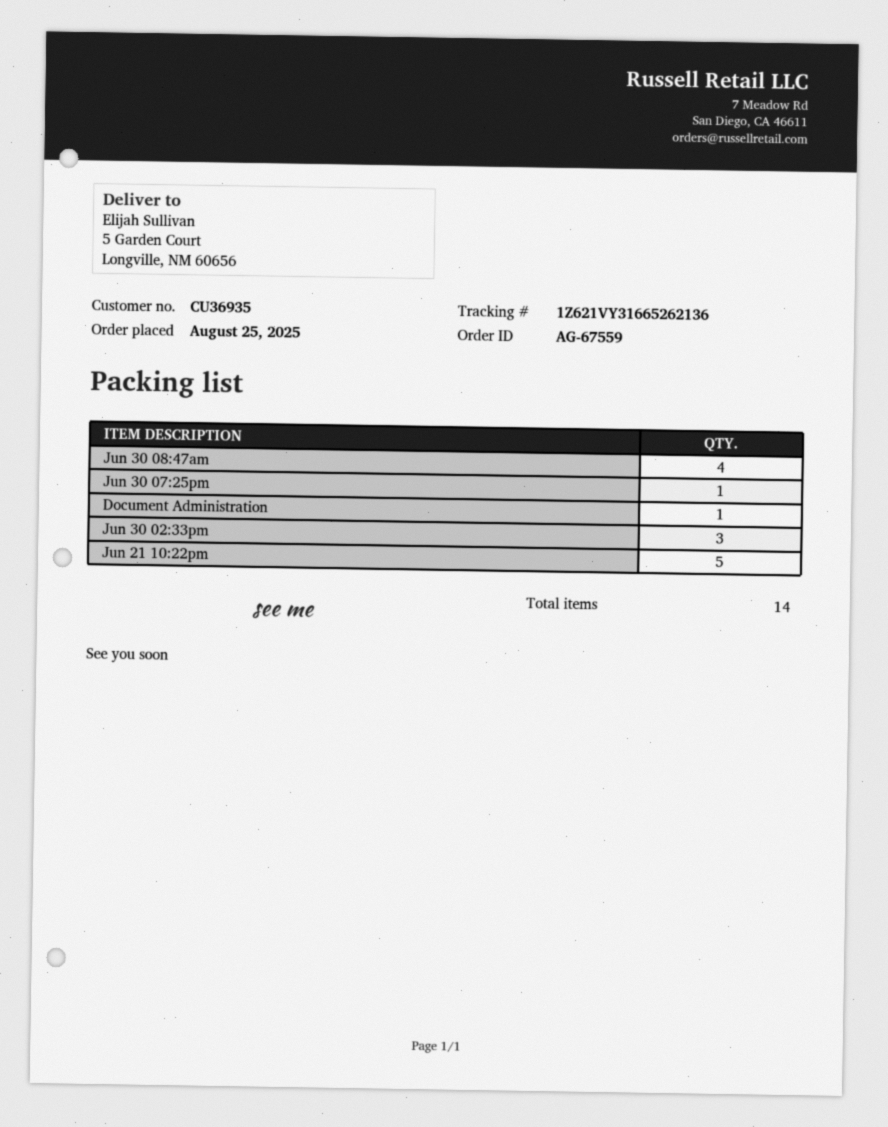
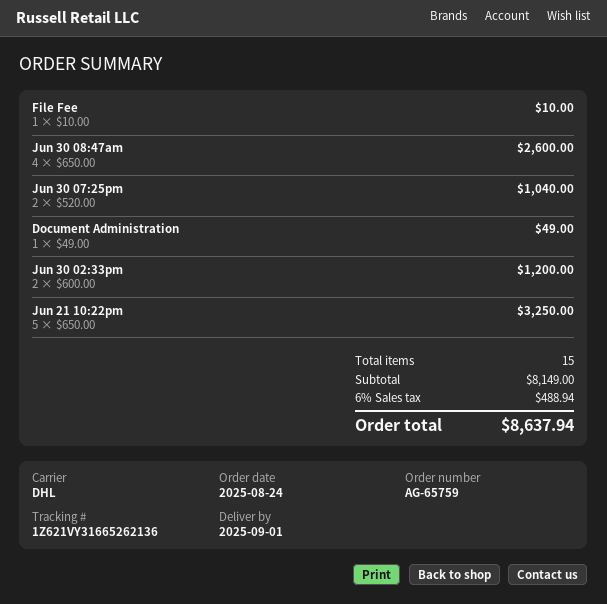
order number: AG-67559 -> AG-65759
order date: 2025-08-25 -> 2025-08-24
Jun 30 07:25pm: 1 -> 2
Jun 30 02:33pm: 3 -> 2
File Fee: none -> 1
total quantity: 14 -> 15

